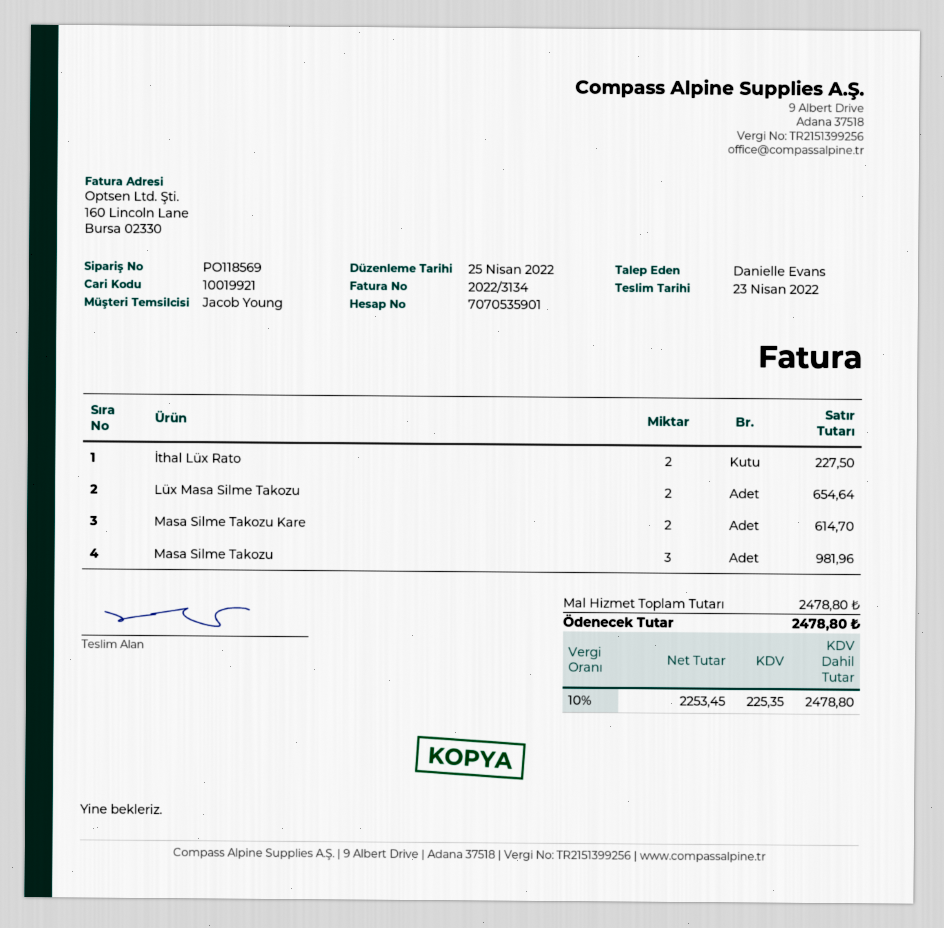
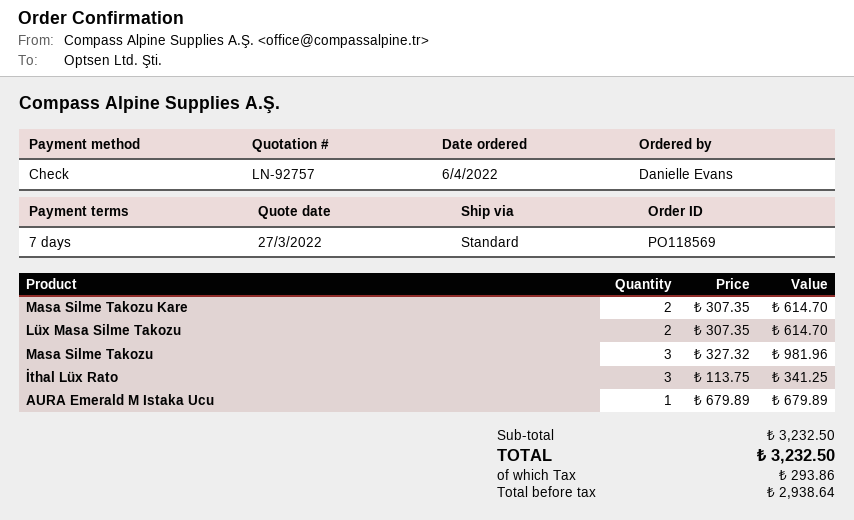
İthal Lüx Rato: 2 for 227.50 -> 3 for 341.25
Lüx Masa Silme Takozu: 2 for 654.64 -> 2 for 614.70
AURA Emerald M Istaka Ucu: none -> 1 for 679.89
subtotal: 2478.80 -> 3232.50
net: 2253.45 -> 2938.64
tax: 225.35 -> 293.86
total: 2478.80 -> 3232.50

